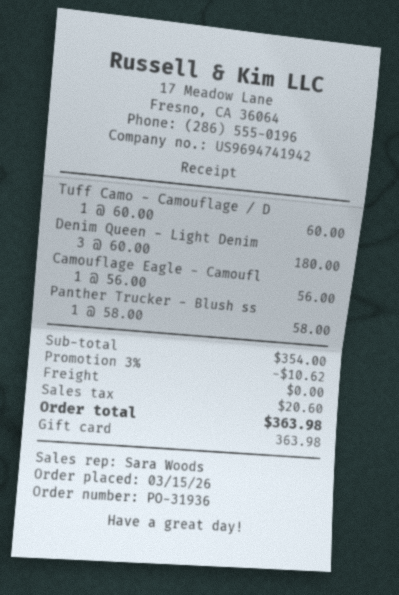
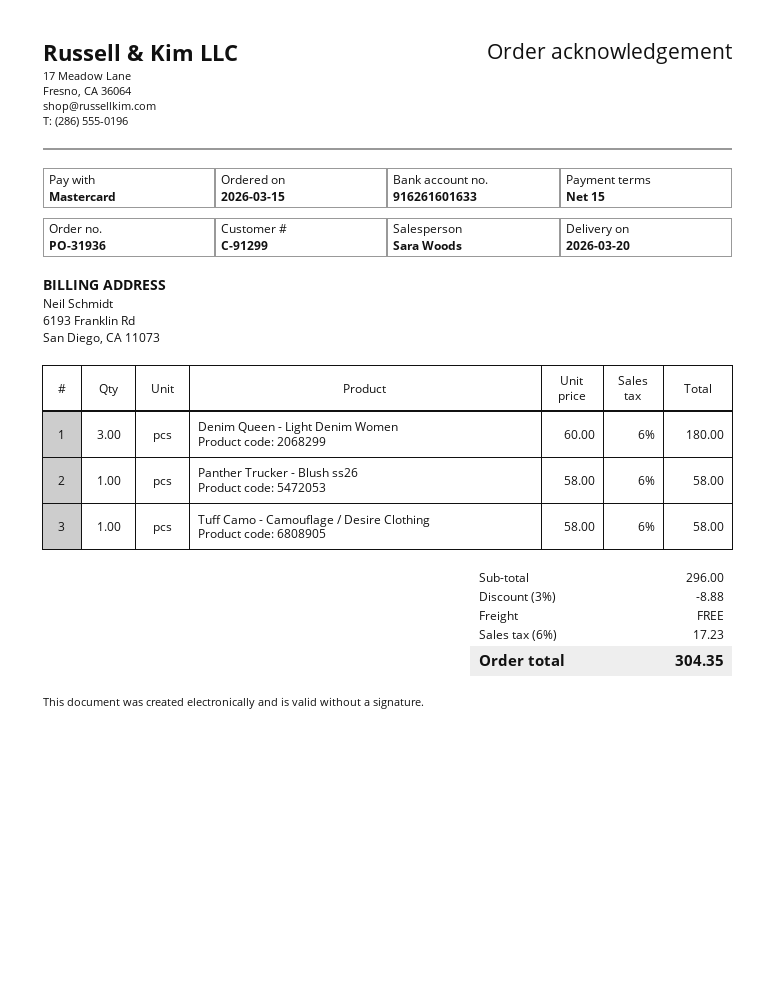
payment method: gift card -> Mastercard
Tuff Camo - Camouflage / D: 1 x 60.00 = 60.00 -> 1 x 58.00 = 58.00
Camouflage Eagle - Camoufl: 1 x 56.00 = 56.00 -> none
subtotal: 354.00 -> 296.00
discount: 3% = 10.62 -> 3% = 8.88
tax: 20.60 -> 17.23
total: 363.98 -> 304.35

